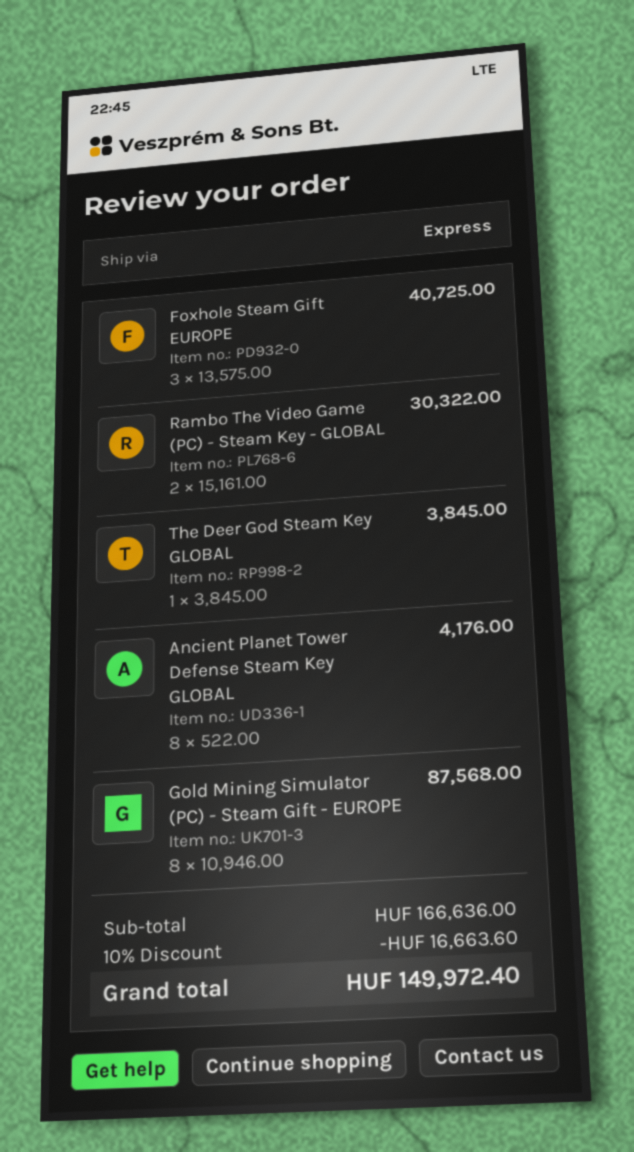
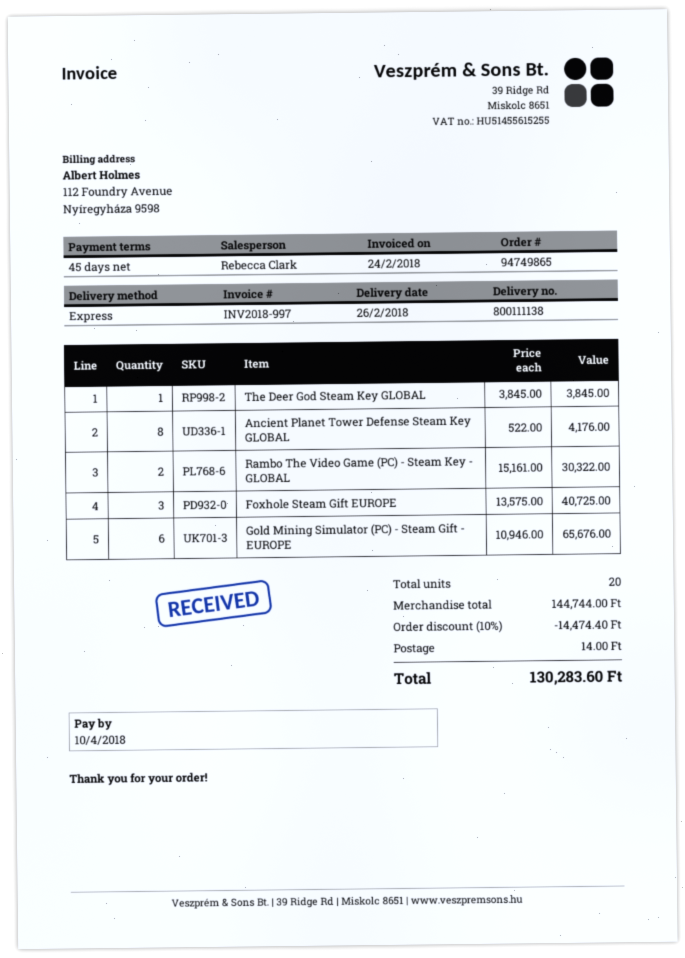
Gold Mining Simulator (PC) - Steam Gift - EUROPE: 8 x 10946.00 = 87568.00 -> 6 x 10946.00 = 65676.00
subtotal: 166636.00 -> 144744.00
discount: 10% = 16663.60 -> 10% = 14474.40
shipping: none -> 14.00
total: 149972.40 -> 130283.60

